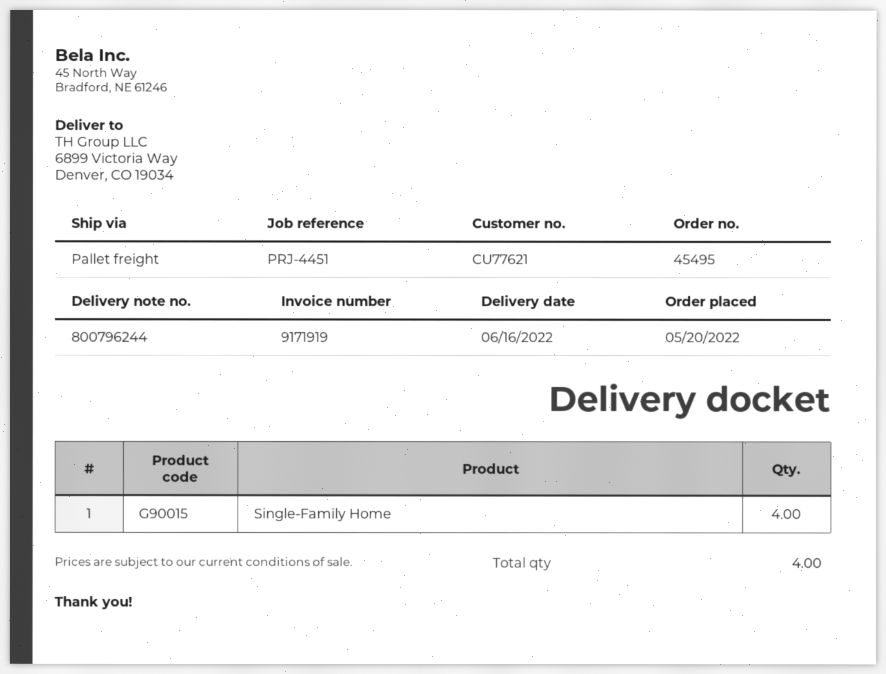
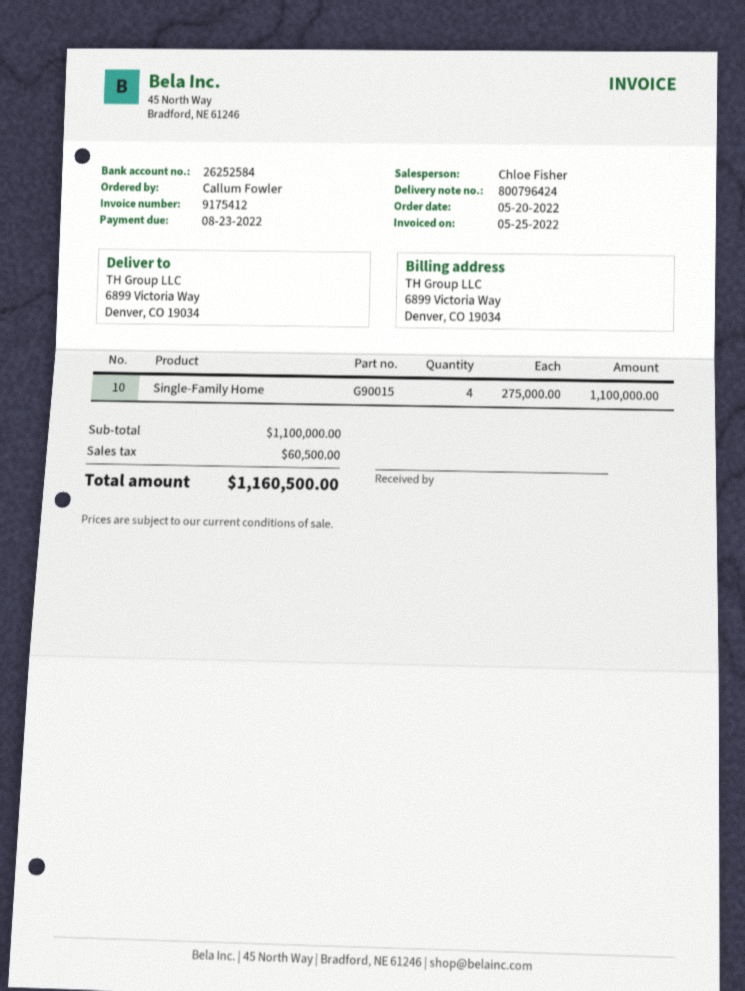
delivery note number: 800796244 -> 800796424
invoice number: 9171919 -> 9175412

